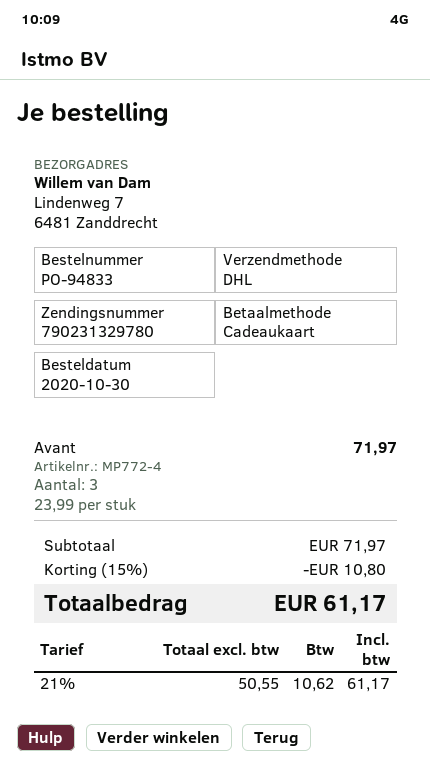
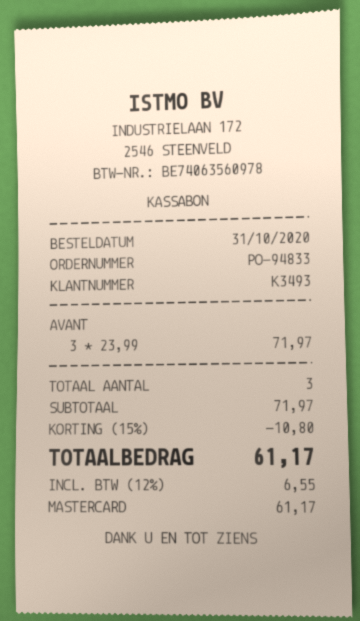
order date: 2020-10-30 -> 2020-10-31
payment method: gift card -> Mastercard
tax: 21% = 10.62 -> 12% = 6.55

